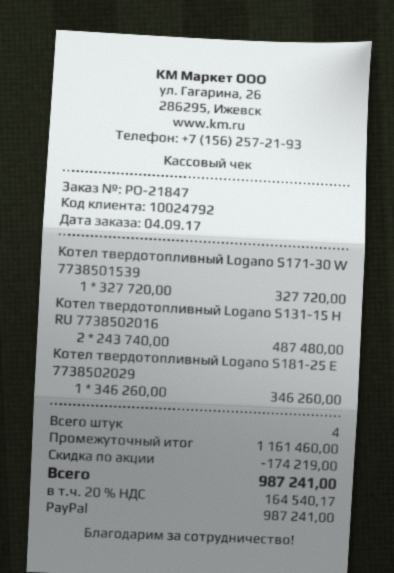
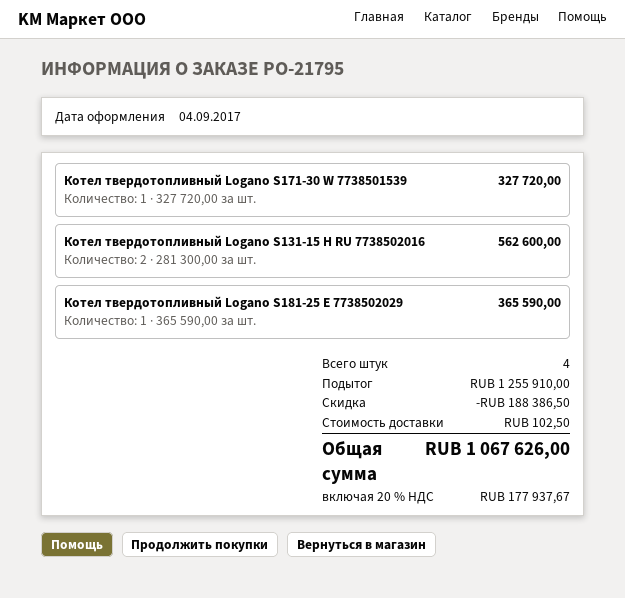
order number: PO-21847 -> PO-21795
Котел твердотопливный Logano S131-15 H RU 7738502016: 2 x 243740.00 = 487480.00 -> 2 x 281300.00 = 562600.00
Котел твердотопливный Logano S181-25 E 7738502029: 1 x 346260.00 = 346260.00 -> 1 x 365590.00 = 365590.00
subtotal: 1161460.00 -> 1255910.00
discount: 174219.00 -> 188386.50
shipping: none -> 102.50
tax: 20% = 164540.17 -> 20% = 177937.67
total: 987241.00 -> 1067626.00

